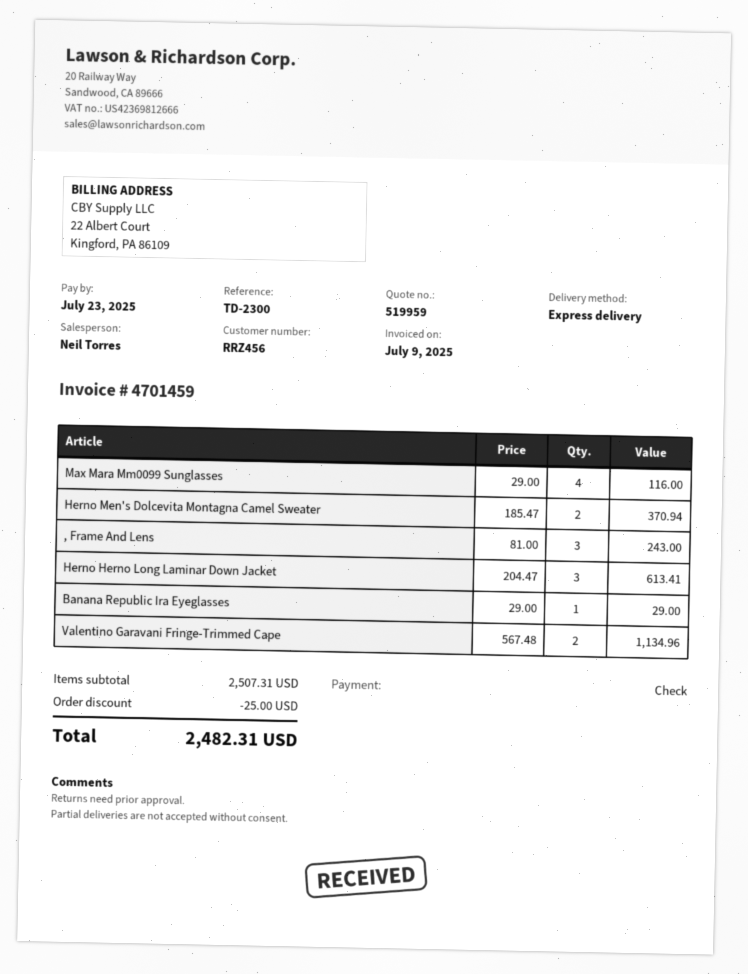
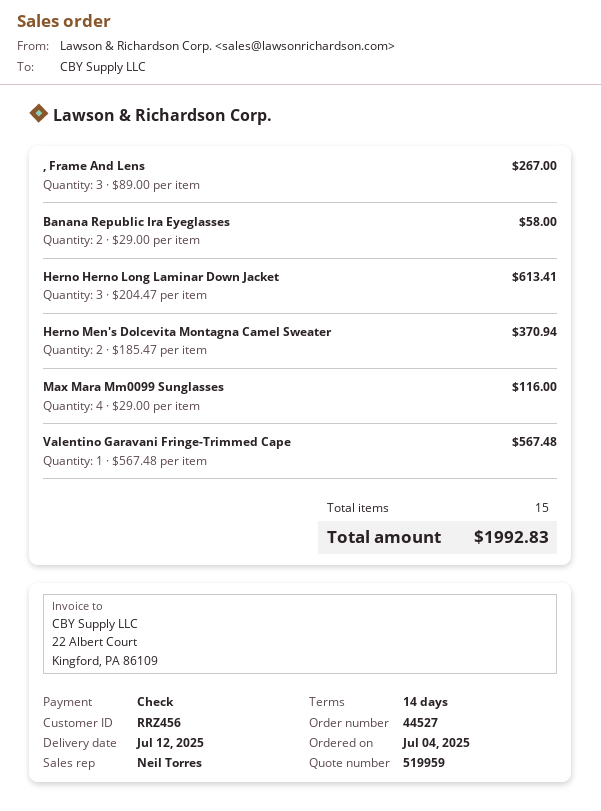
, Frame And Lens: 3 x 81.00 = 243.00 -> 3 x 89.00 = 267.00
Banana Republic Ira Eyeglasses: 1 x 29.00 = 29.00 -> 2 x 29.00 = 58.00
Valentino Garavani Fringe-Trimmed Cape: 2 x 567.48 = 1134.96 -> 1 x 567.48 = 567.48
discount: 25.00 -> none
total: 2482.31 -> 1992.83

